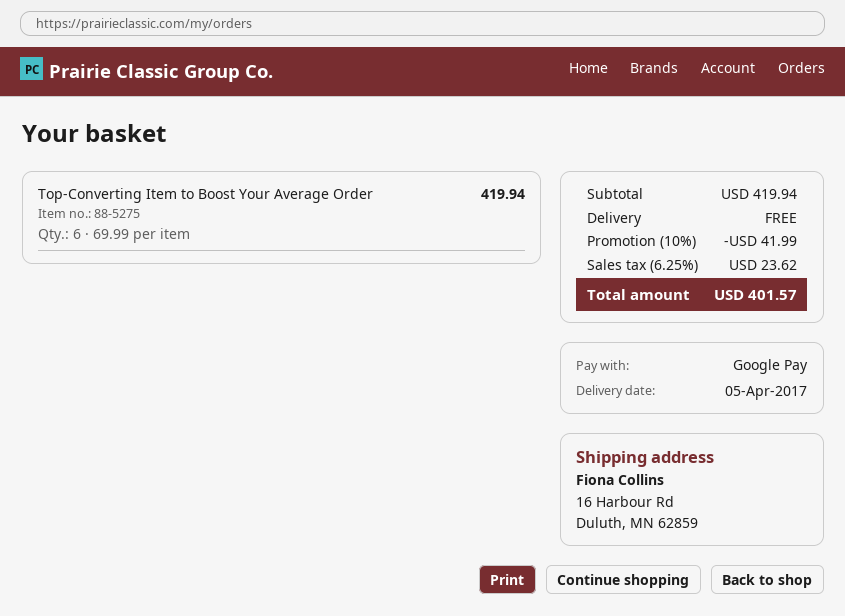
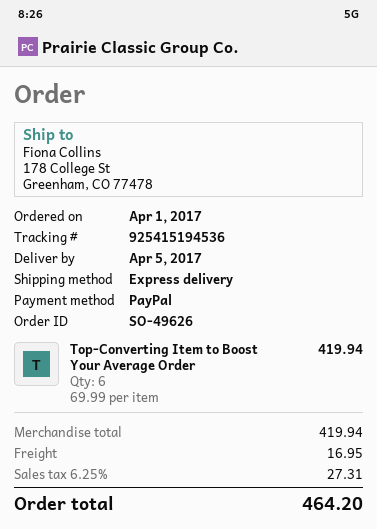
payment method: Google Pay -> PayPal
ship to: 16 Harbour Rd, Duluth, MN 62859 -> 178 College St, Greenham, CO 77478
discount: 10% = 41.99 -> none
shipping: 0.00 -> 16.95
tax: 6.25% = 23.62 -> 6.25% = 27.31
total: 401.57 -> 464.20

